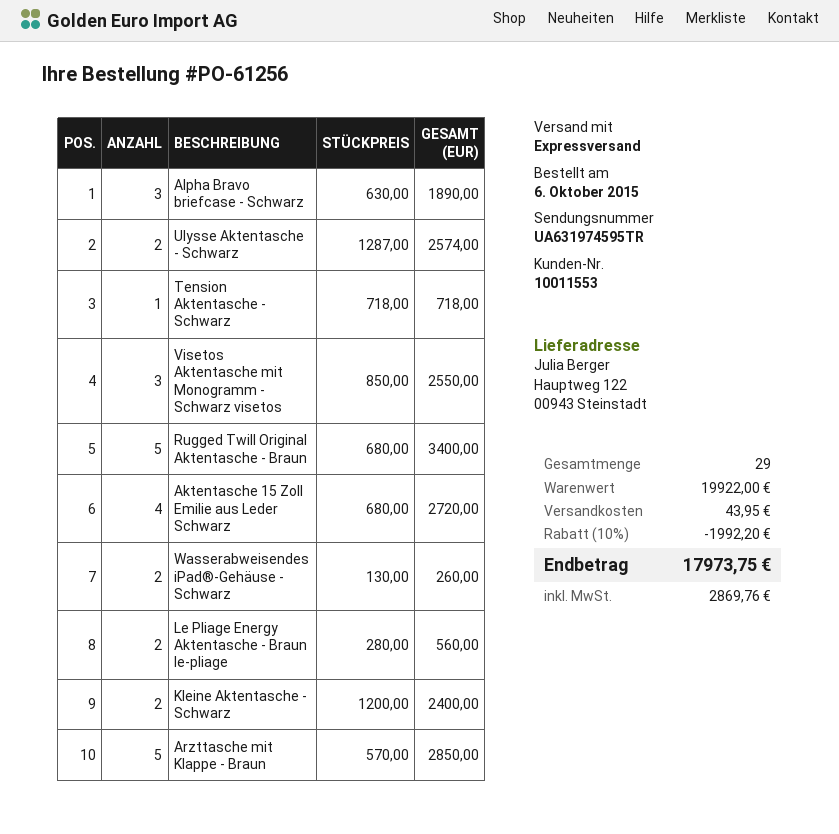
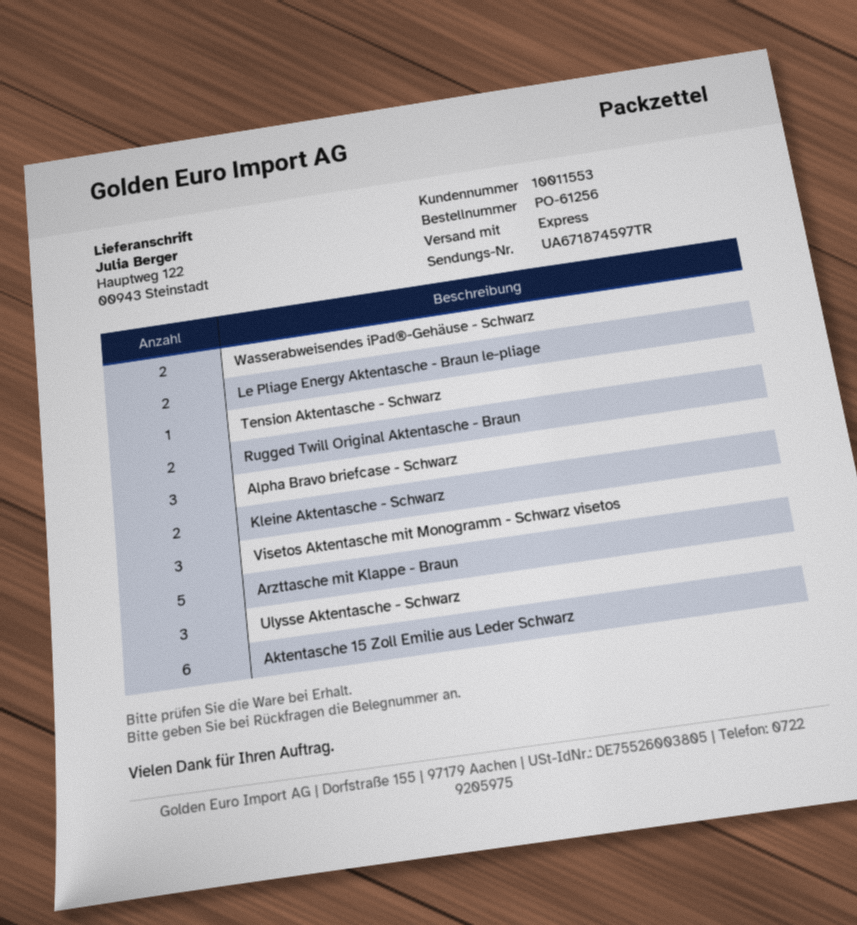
tracking number: UA631974595TR -> UA671874597TR
Ulysse Aktentasche - Schwarz: 2 -> 3
Rugged Twill Original Aktentasche - Braun: 5 -> 2
Aktentasche 15 Zoll Emilie aus Leder Schwarz: 4 -> 6

